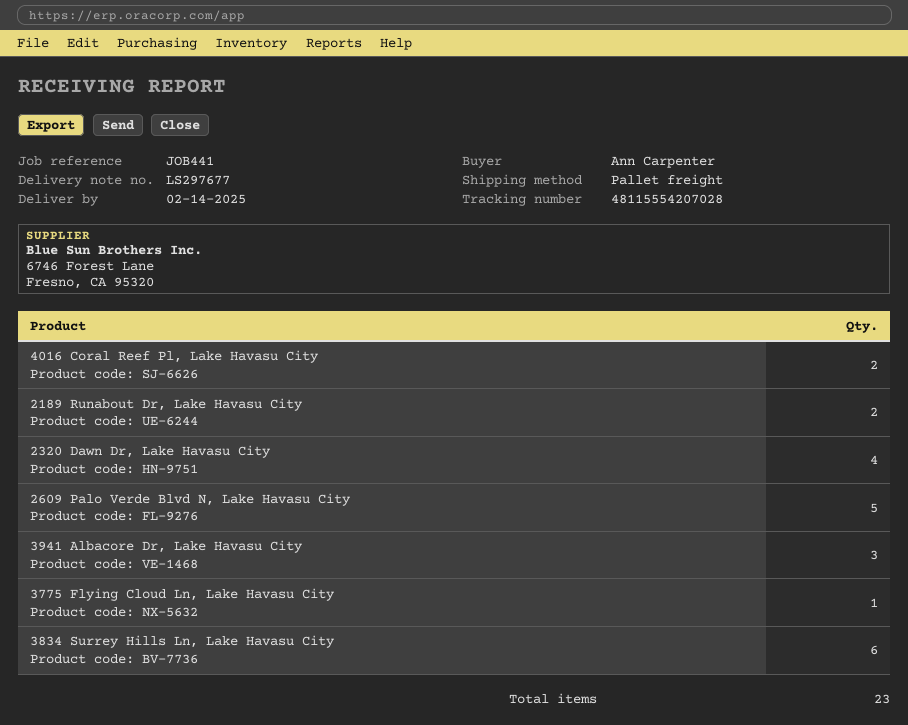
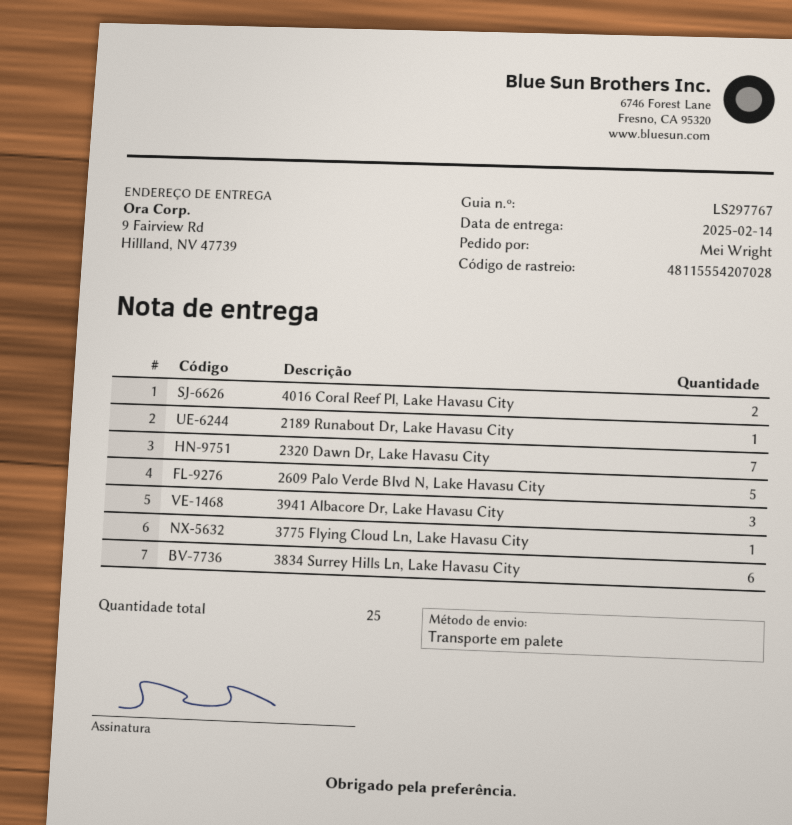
delivery note number: LS297677 -> LS297767
ordered by: Ann Carpenter -> Mei Wright
2189 Runabout Dr, Lake Havasu City: 2 -> 1
2320 Dawn Dr, Lake Havasu City: 4 -> 7
total quantity: 23 -> 25

